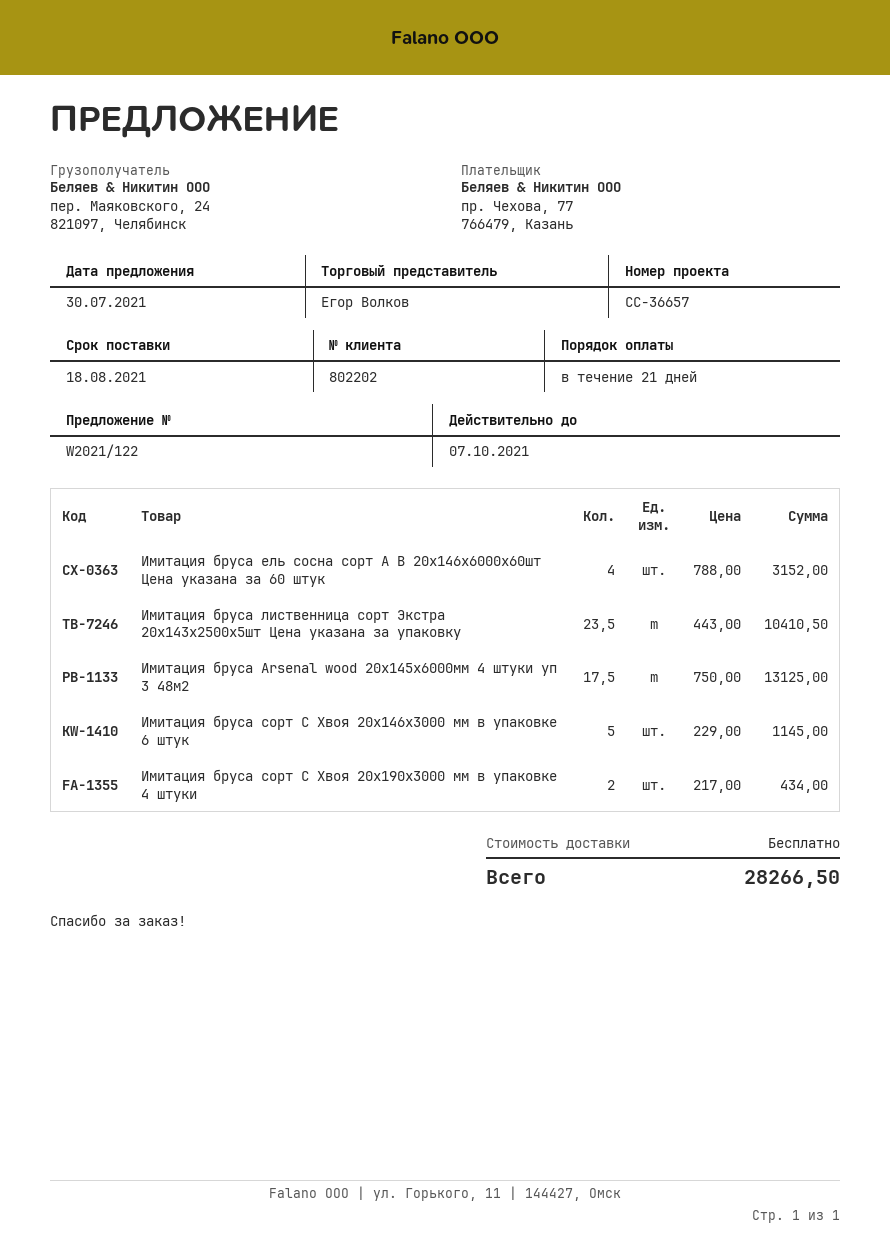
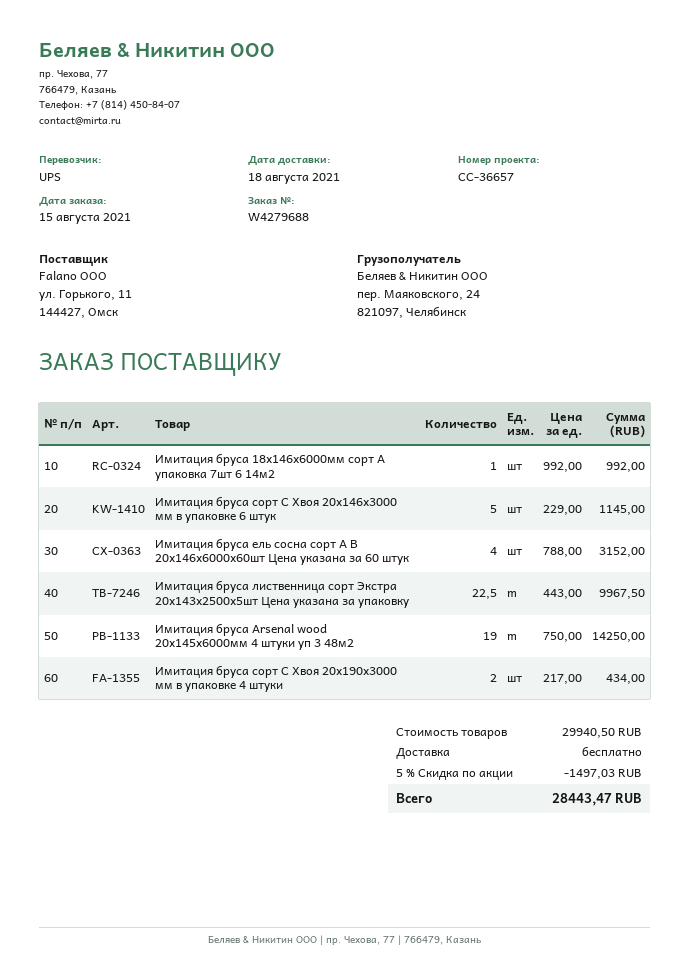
Имитация бруса лиственница сорт Экстра 20х143х2500х5шт Цена указана за упаковку: 23.5 x 443.00 = 10410.50 -> 22.5 x 443.00 = 9967.50
Имитация бруса Arsenal wood 20x145x6000мм 4 штуки уп 3 48м2: 17.5 x 750.00 = 13125.00 -> 19 x 750.00 = 14250.00
Имитация бруса 18х146х6000мм сорт А упаковка 7шт 6 14м2: none -> 1 x 992.00 = 992.00
discount: none -> 5% = 1497.03
total: 28266.50 -> 28443.47

